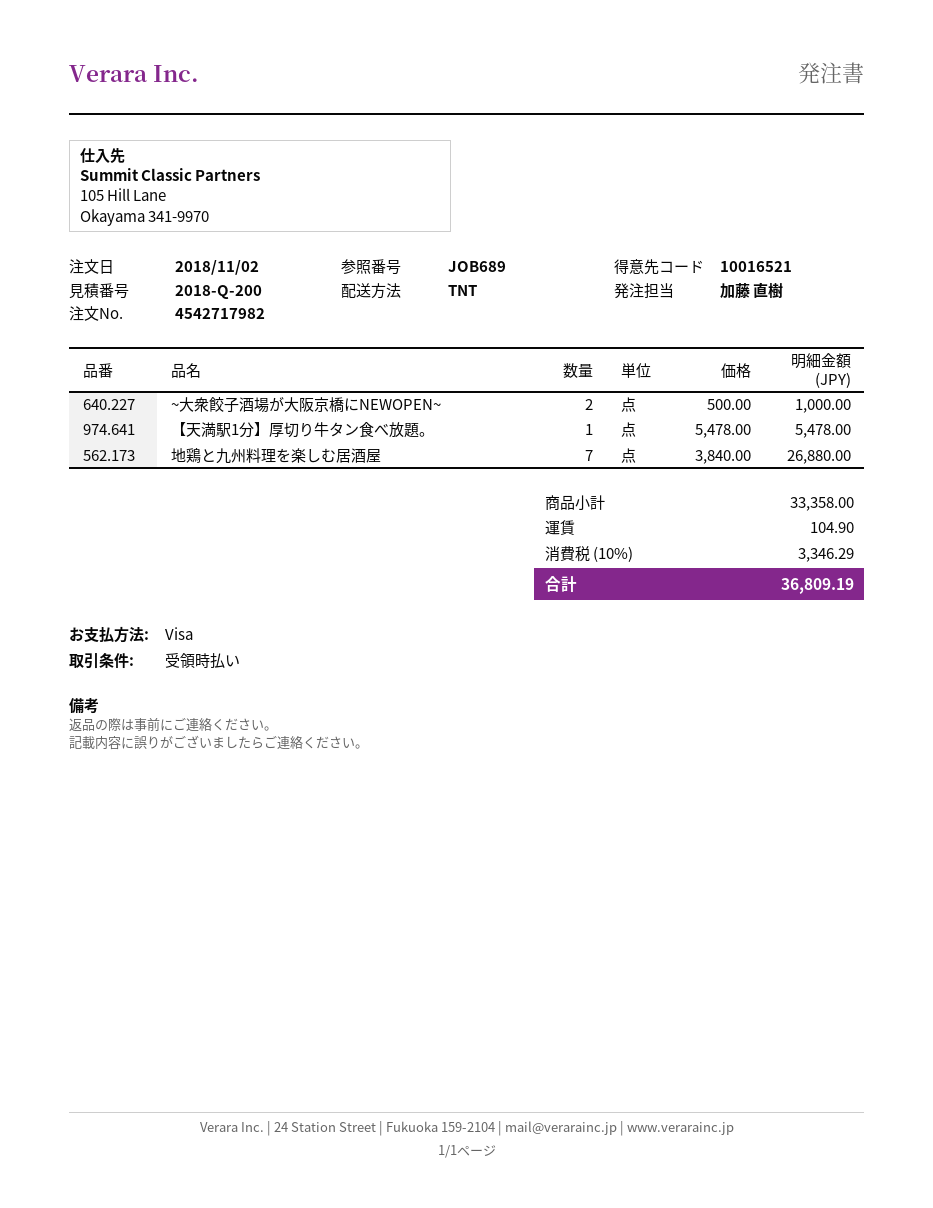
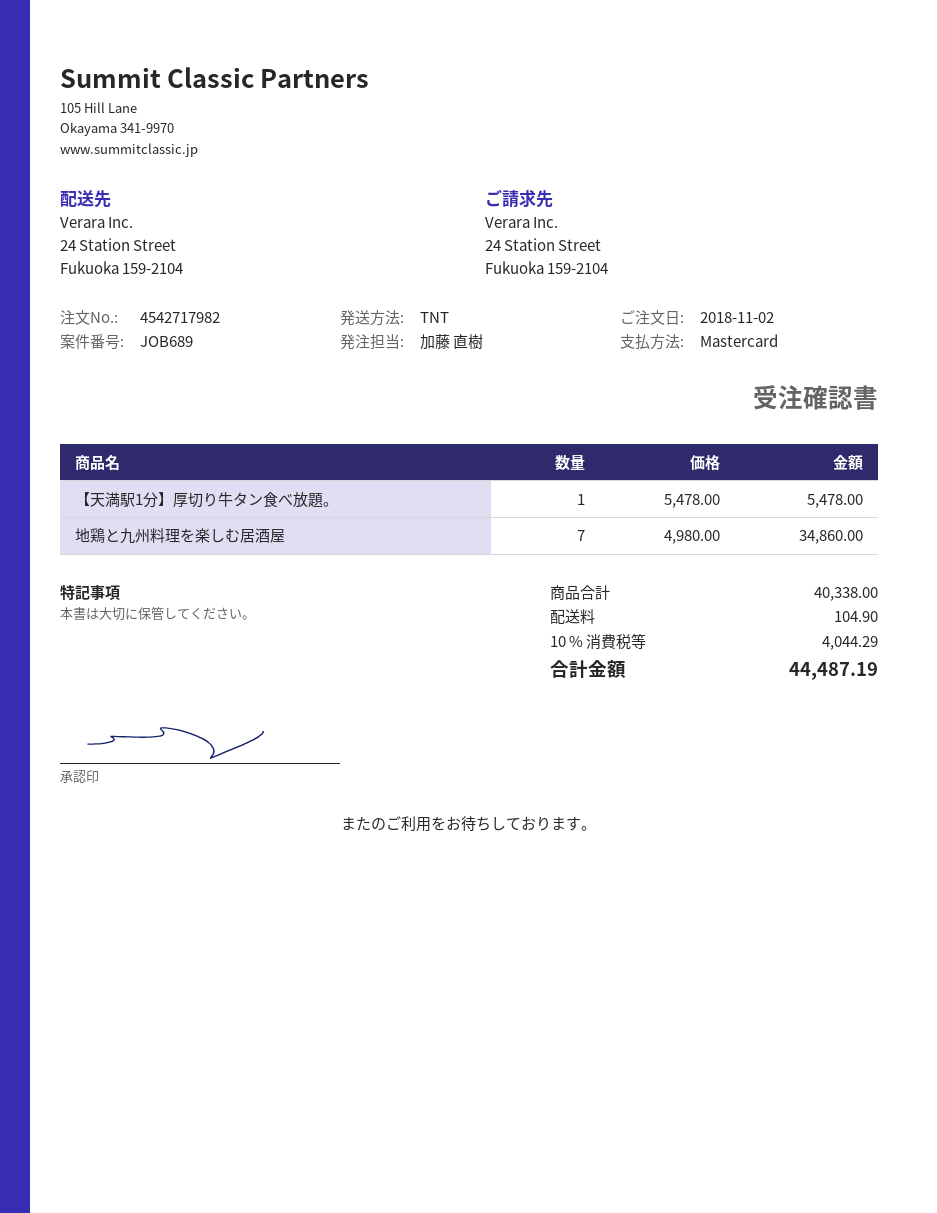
payment method: Visa -> Mastercard
~大衆餃子酒場が大阪京橋にNEWOPEN~: 2 x 500.00 = 1000.00 -> none
地鶏と九州料理を楽しむ居酒屋: 7 x 3840.00 = 26880.00 -> 7 x 4980.00 = 34860.00
subtotal: 33358.00 -> 40338.00
tax: 10% = 3346.29 -> 10% = 4044.29
total: 36809.19 -> 44487.19

